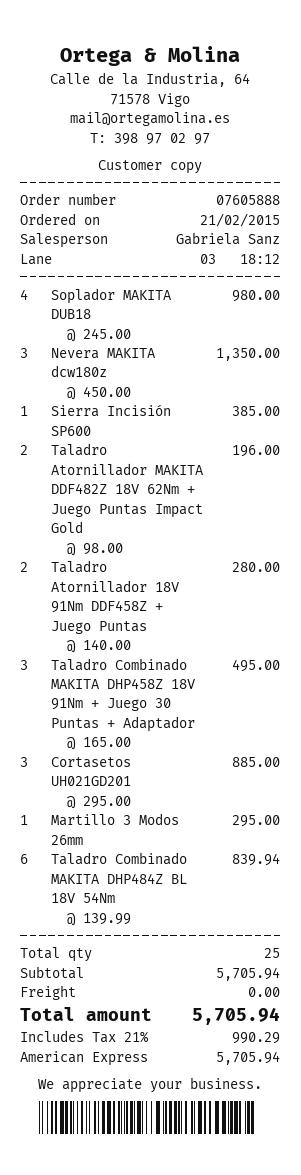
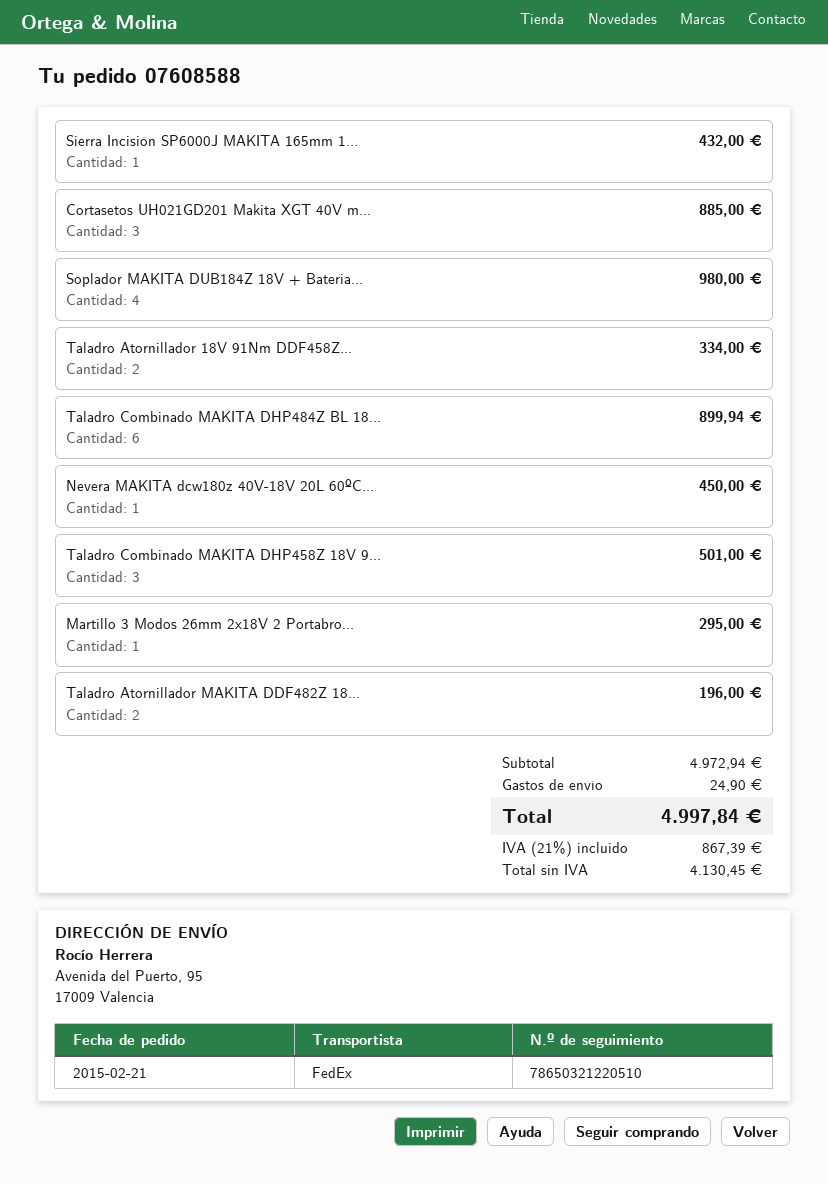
order number: 07605888 -> 07608588
Nevera MAKITA dcw180z: 3 for 1350.00 -> 1 for 450.00
Sierra Incisión SP600: 1 for 385.00 -> 1 for 432.00
Taladro Atornillador 18V 91Nm DDF458Z + Juego Puntas: 2 for 280.00 -> 2 for 334.00
Taladro Combinado MAKITA DHP458Z 18V 91Nm + Juego 30 Puntas + Adaptador: 3 for 495.00 -> 3 for 501.00
Taladro Combinado MAKITA DHP484Z BL 18V 54Nm: 6 for 839.94 -> 6 for 899.94
subtotal: 5705.94 -> 4972.94
shipping: 0.00 -> 24.90
tax: 21% = 990.29 -> 21% = 867.39
total: 5705.94 -> 4997.84

